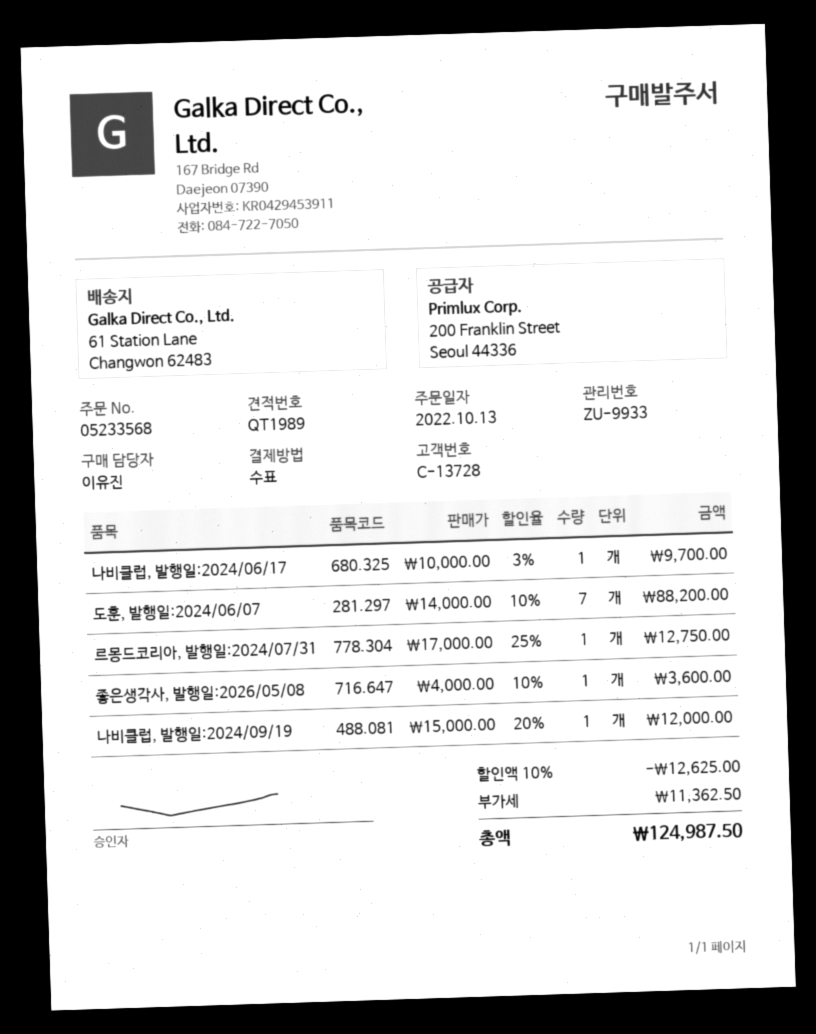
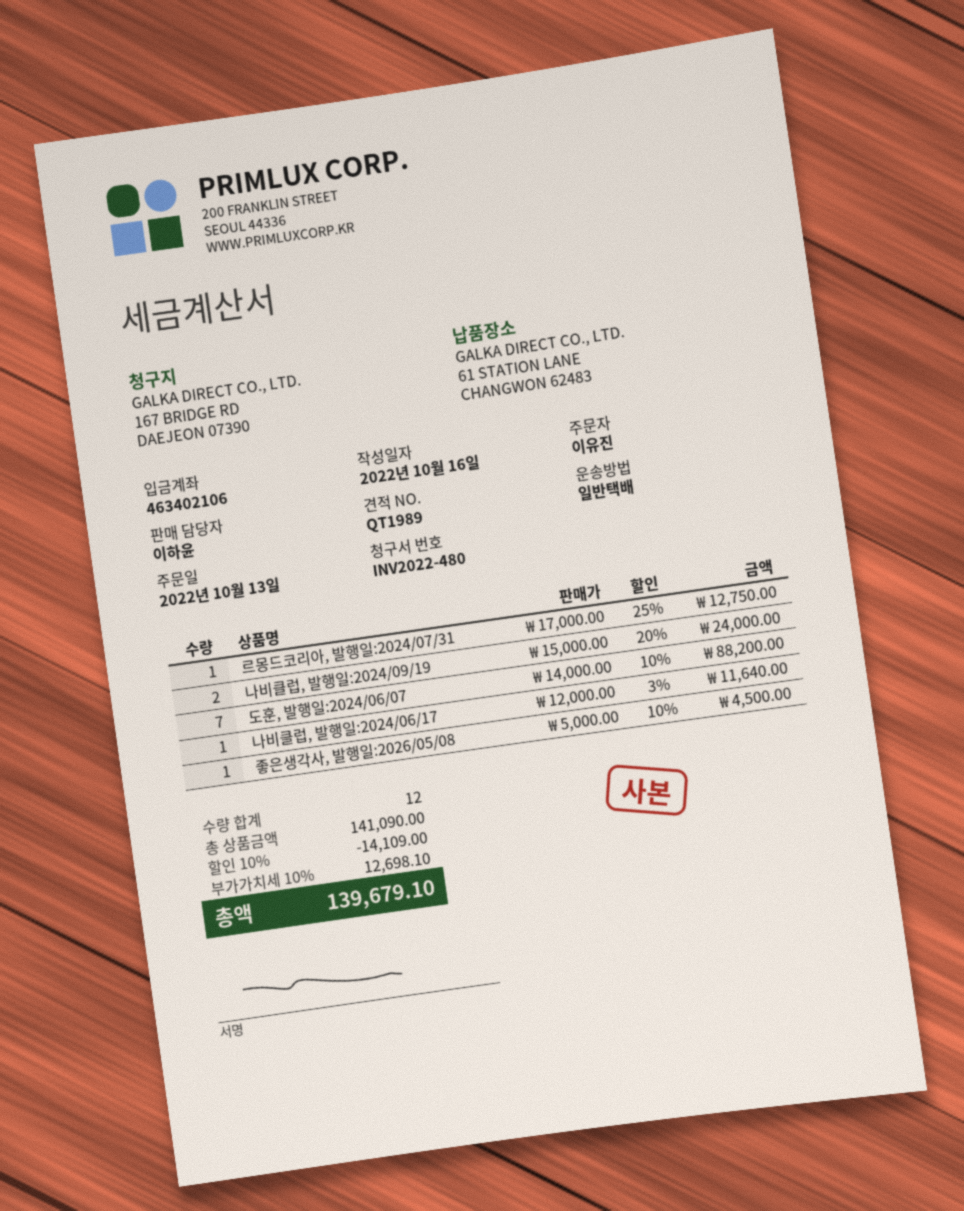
나비클럽, 발행일:2024/06/17: 1 x 10000.00 - 3% = 9700.00 -> 1 x 12000.00 - 3% = 11640.00
좋은생각사, 발행일:2026/05/08: 1 x 4000.00 - 10% = 3600.00 -> 1 x 5000.00 - 10% = 4500.00
나비클럽, 발행일:2024/09/19: 1 x 15000.00 - 20% = 12000.00 -> 2 x 15000.00 - 20% = 24000.00
discount: 10% = 12625.00 -> 10% = 14109.00
tax: 11362.50 -> 12698.10
total: 124987.50 -> 139679.10

